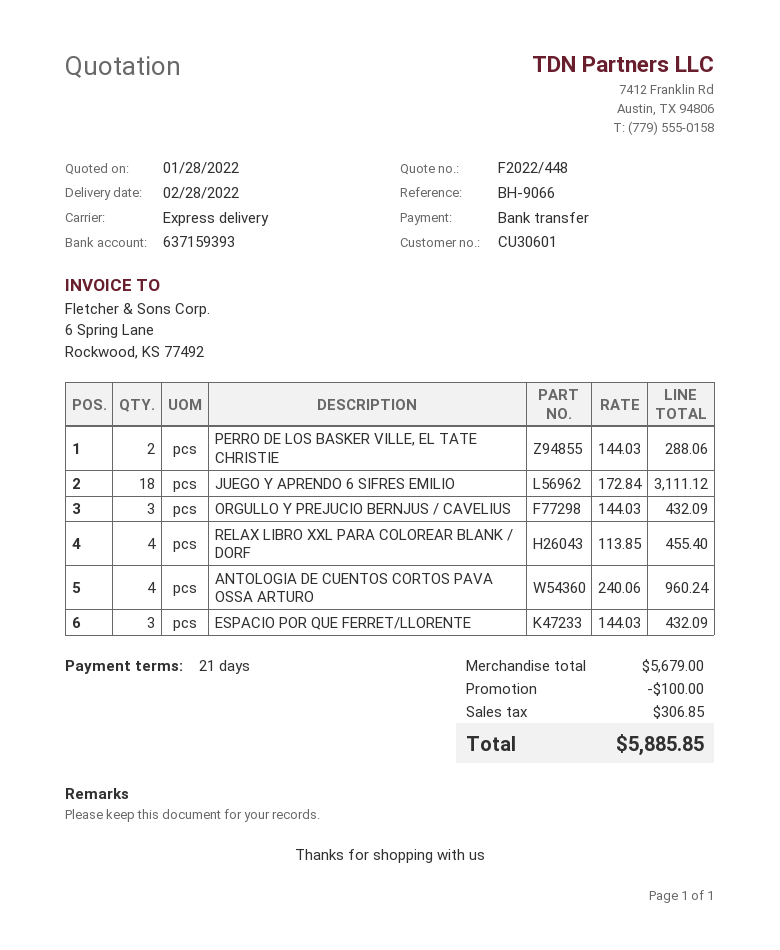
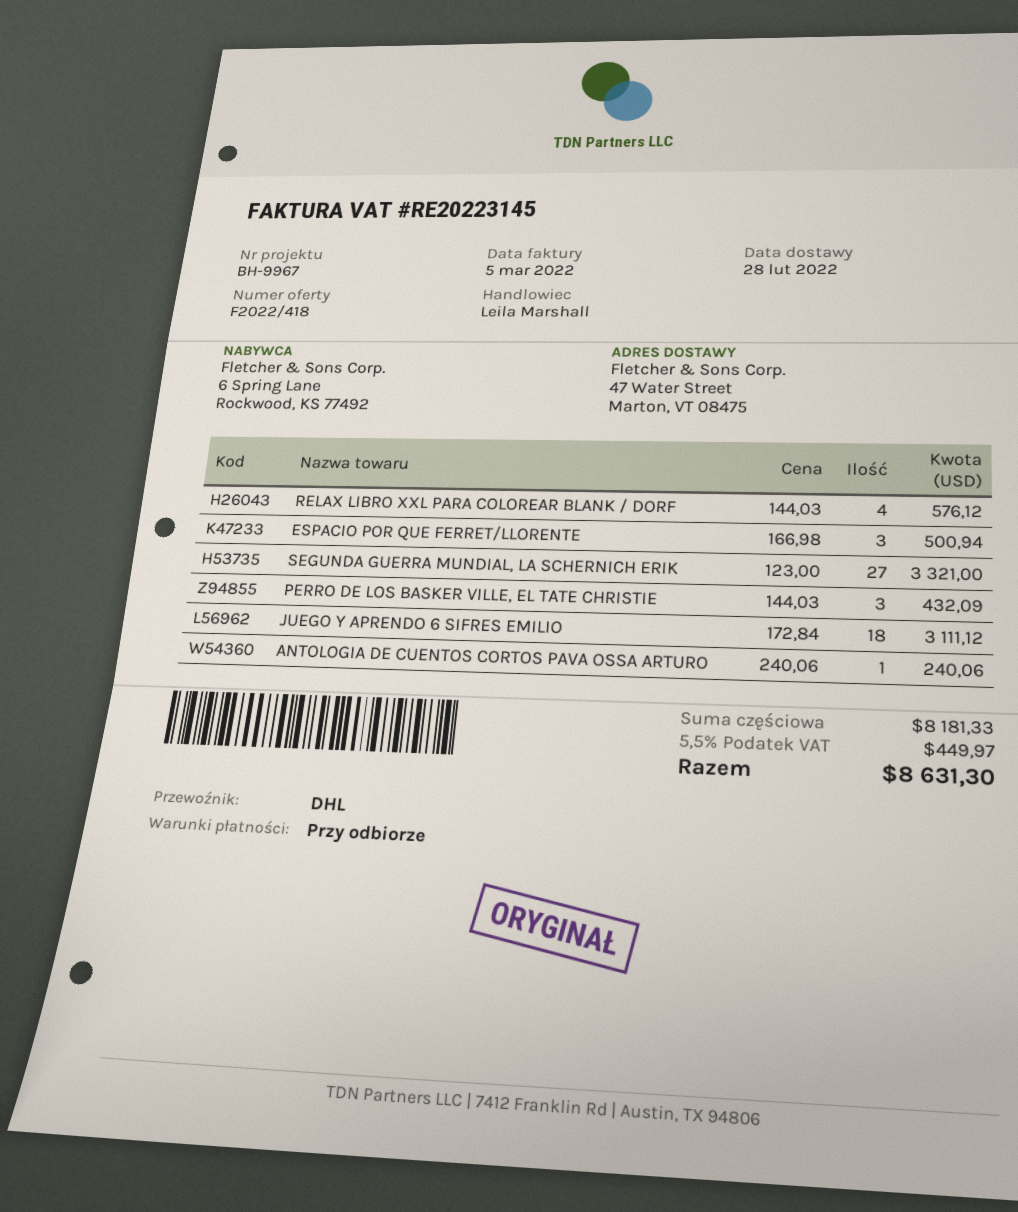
quote number: F2022/448 -> F2022/418
payment terms: 21 days -> on receipt
reference: BH-9066 -> BH-9967
shipping method: express -> DHL
PERRO DE LOS BASKER VILLE, EL TATE CHRISTIE: 2 x 144.03 = 288.06 -> 3 x 144.03 = 432.09
ORGULLO Y PREJUCIO BERNJUS / CAVELIUS: 3 x 144.03 = 432.09 -> none
RELAX LIBRO XXL PARA COLOREAR BLANK / DORF: 4 x 113.85 = 455.40 -> 4 x 144.03 = 576.12
ANTOLOGIA DE CUENTOS CORTOS PAVA OSSA ARTURO: 4 x 240.06 = 960.24 -> 1 x 240.06 = 240.06
ESPACIO POR QUE FERRET/LLORENTE: 3 x 144.03 = 432.09 -> 3 x 166.98 = 500.94
SEGUNDA GUERRA MUNDIAL, LA SCHERNICH ERIK: none -> 27 x 123.00 = 3321.00
subtotal: 5679.00 -> 8181.33
discount: 100.00 -> none
tax: 306.85 -> 449.97
total: 5885.85 -> 8631.30

